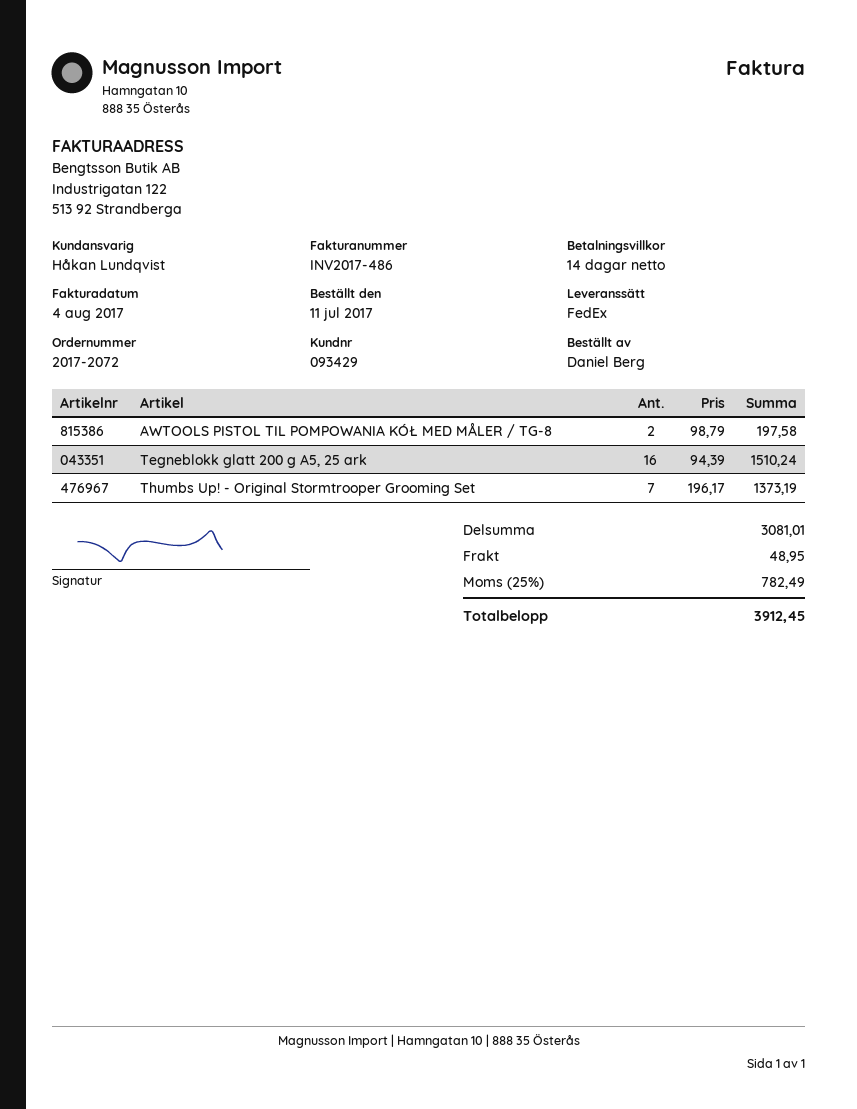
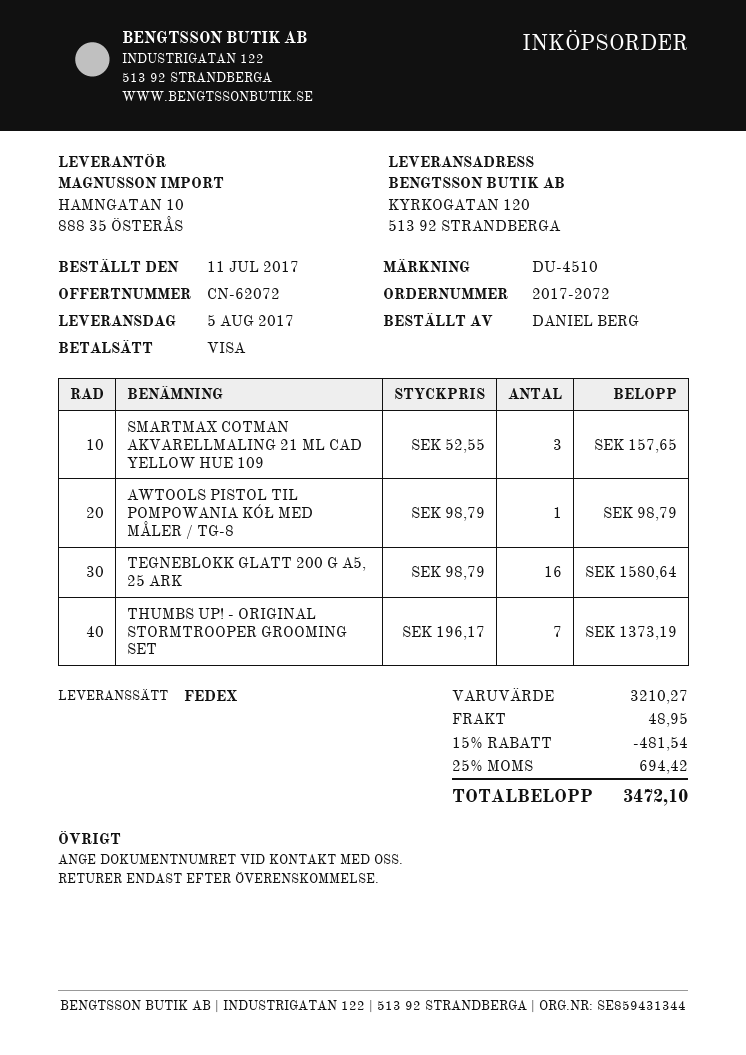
AWTOOLS PISTOL TIL POMPOWANIA KÓŁ MED MÅLER / TG-8: 2 x 98.79 = 197.58 -> 1 x 98.79 = 98.79
Tegneblokk glatt 200 g A5, 25 ark: 16 x 94.39 = 1510.24 -> 16 x 98.79 = 1580.64
SMARTMAX COTMAN AKVARELLMALING 21 ML CAD YELLOW HUE 109: none -> 3 x 52.55 = 157.65
subtotal: 3081.01 -> 3210.27
discount: none -> 15% = 481.54
tax: 25% = 782.49 -> 25% = 694.42
total: 3912.45 -> 3472.10

